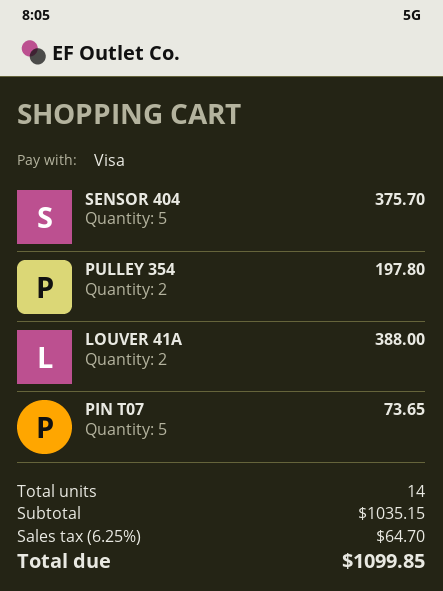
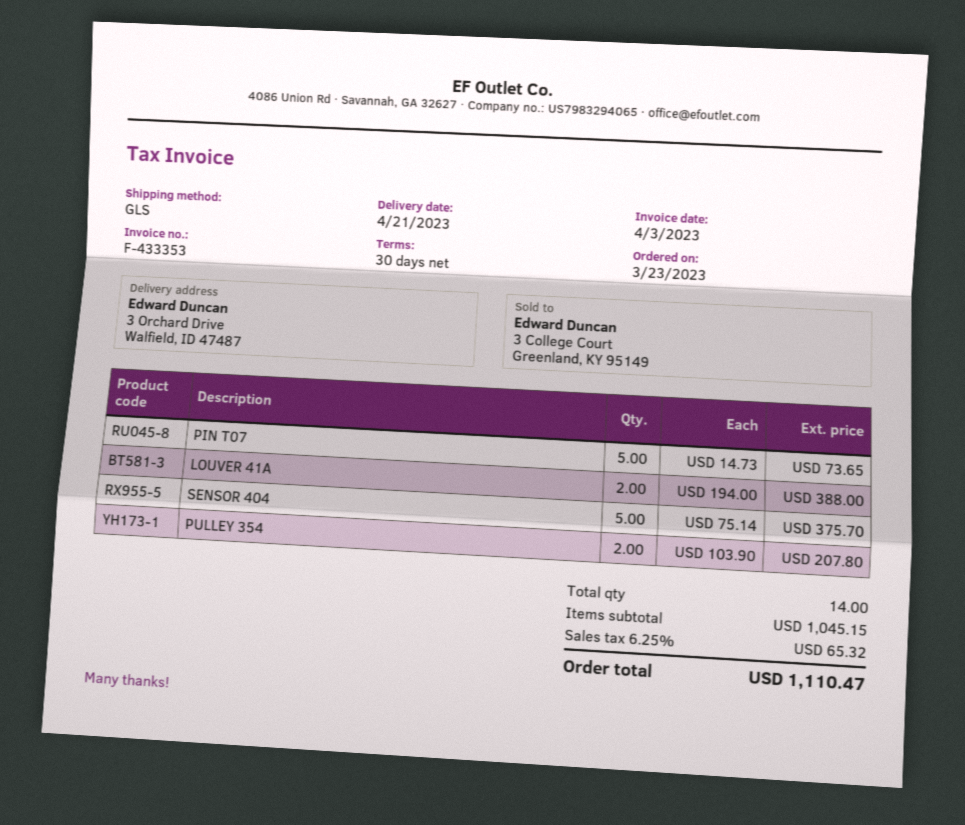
PULLEY 354: 2 for 197.80 -> 2 for 207.80
subtotal: 1035.15 -> 1045.15
tax: 6.25% = 64.70 -> 6.25% = 65.32
total: 1099.85 -> 1110.47

